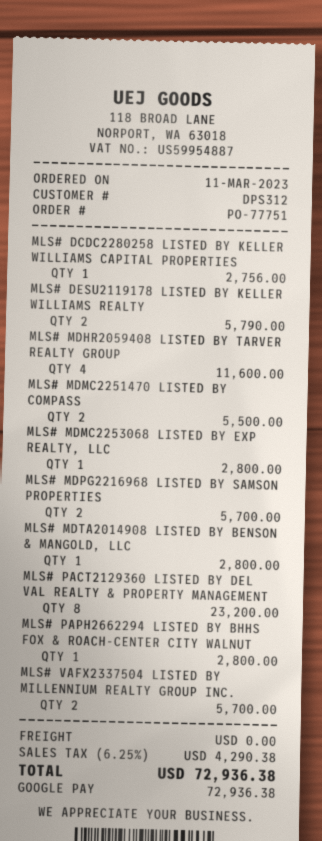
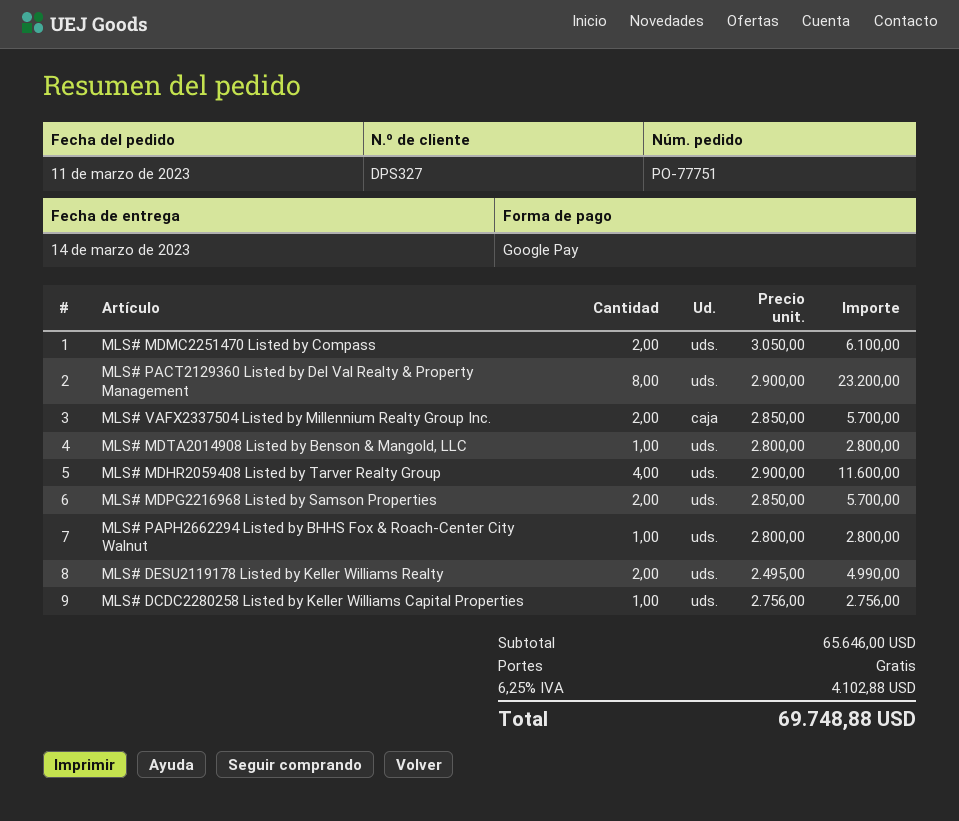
customer number: DPS312 -> DPS327
MLS# DESU2119178 LISTED BY KELLER WILLIAMS REALTY: 2 for 5790.00 -> 2 for 4990.00
MLS# MDMC2251470 LISTED BY COMPASS: 2 for 5500.00 -> 2 for 6100.00
MLS# MDMC2253068 LISTED BY EXP REALTY, LLC: 1 for 2800.00 -> none
tax: 6.25% = 4290.38 -> 6.25% = 4102.88
total: 72936.38 -> 69748.88

